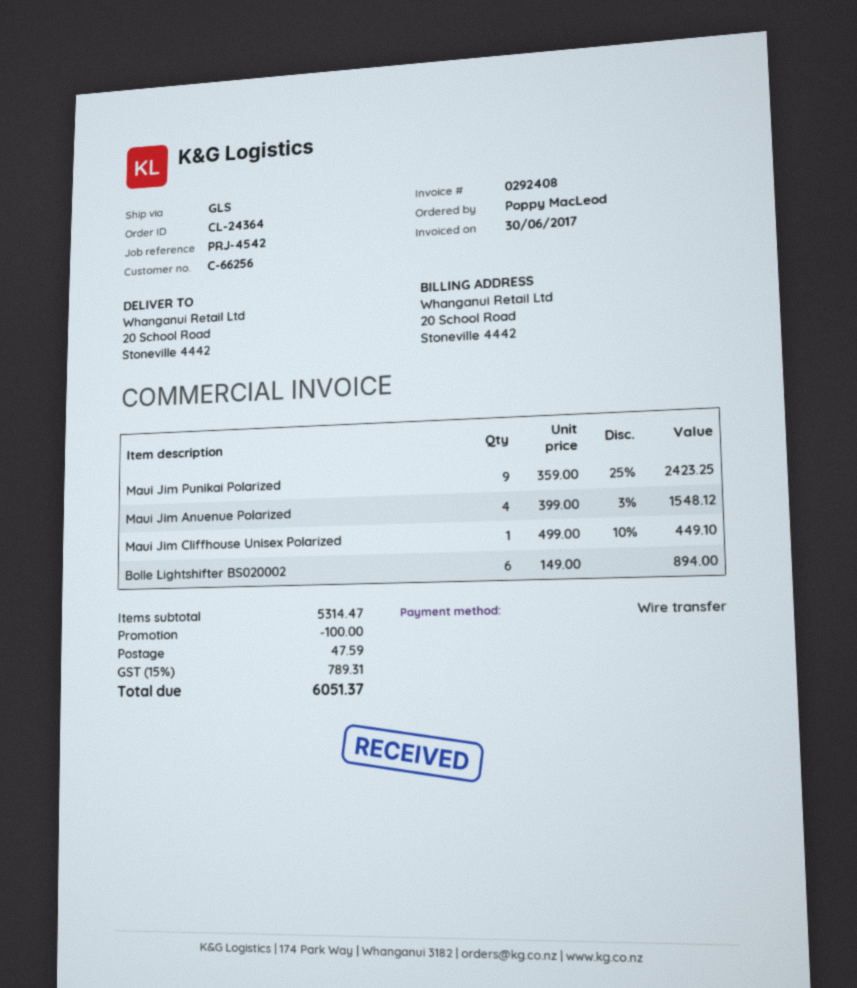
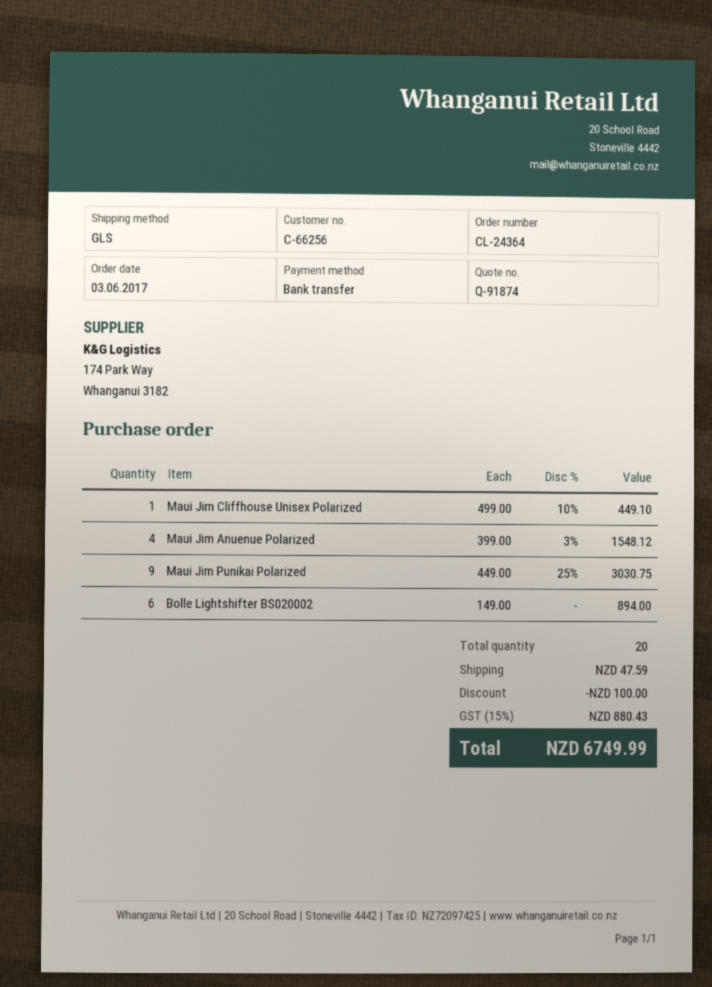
Maui Jim Punikai Polarized: 9 x 359.00 - 25% = 2423.25 -> 9 x 449.00 - 25% = 3030.75
tax: 15% = 789.31 -> 15% = 880.43
total: 6051.37 -> 6749.99

